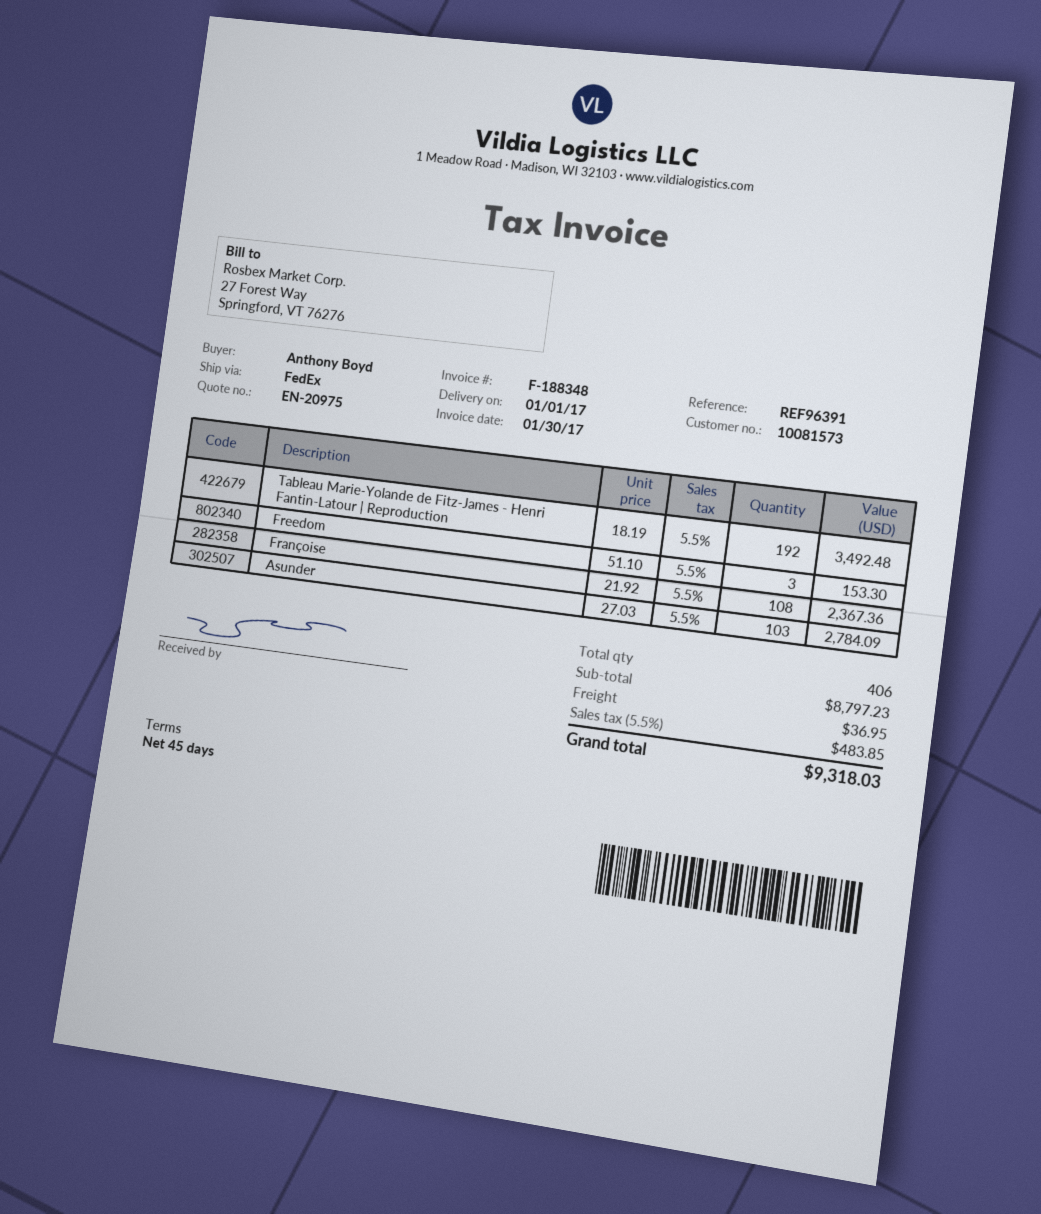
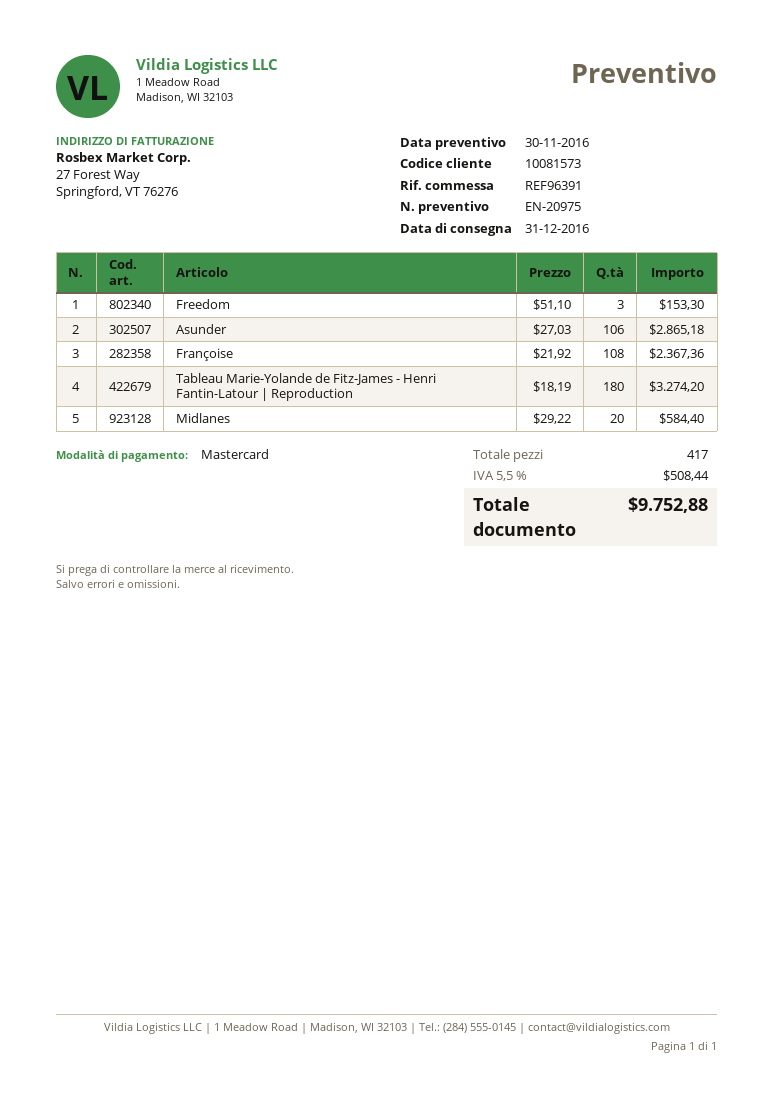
delivery date: 2017-01-01 -> 2016-12-31
Tableau Marie-Yolande de Fitz-James - Henri Fantin-Latour | Reproduction: 192 x 18.19 = 3492.48 -> 180 x 18.19 = 3274.20
Asunder: 103 x 27.03 = 2784.09 -> 106 x 27.03 = 2865.18
Midlanes: none -> 20 x 29.22 = 584.40
total quantity: 406 -> 417
shipping: 36.95 -> none
tax: 5.5% = 483.85 -> 5.5% = 508.44
total: 9318.03 -> 9752.88

